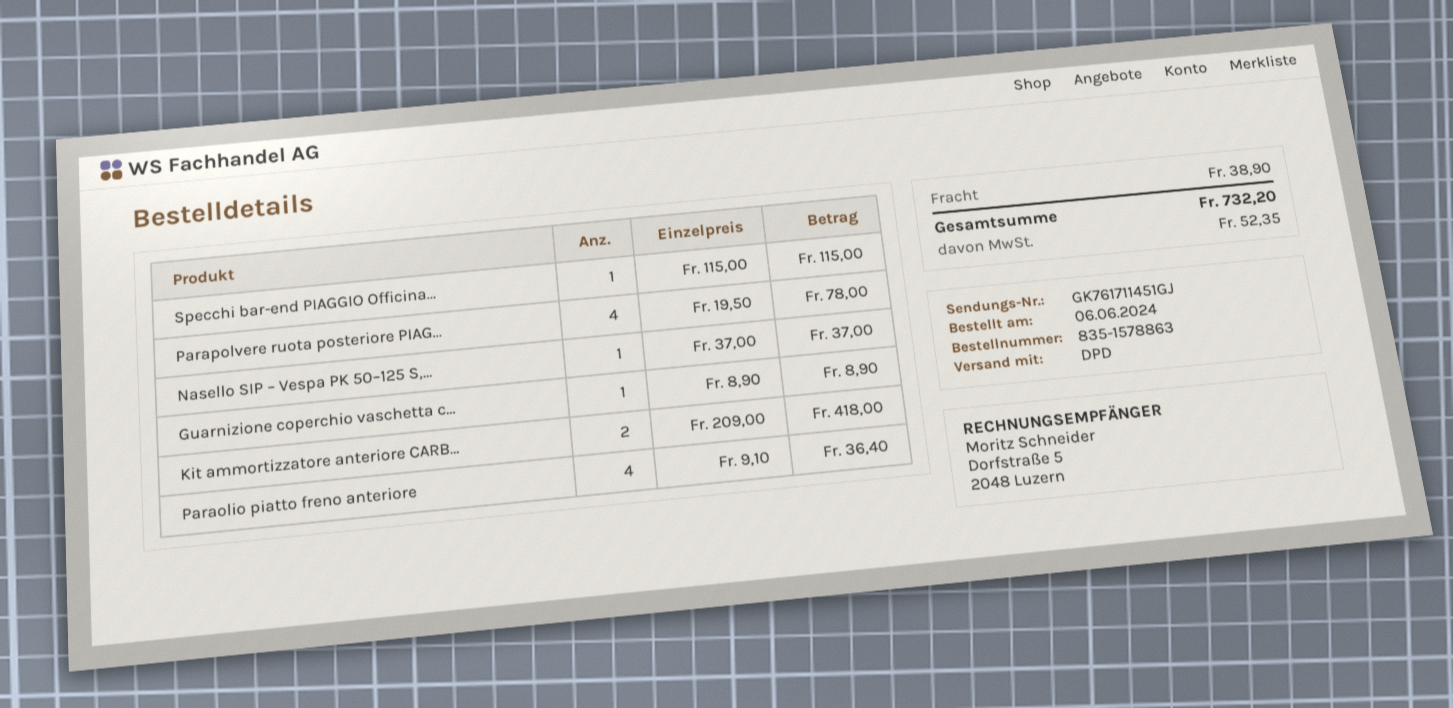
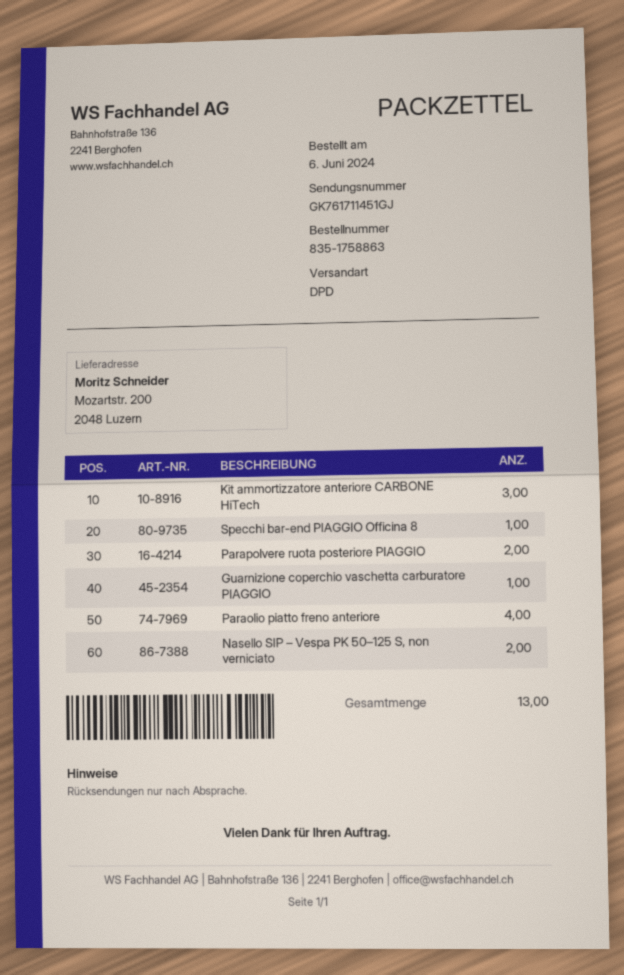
order number: 835-1578863 -> 835-1758863
Parapolvere ruota posteriore PIAG...: 4 -> 2
Nasello SIP – Vespa PK 50–125 S,...: 1 -> 2
Kit ammortizzatore anteriore CARB...: 2 -> 3

